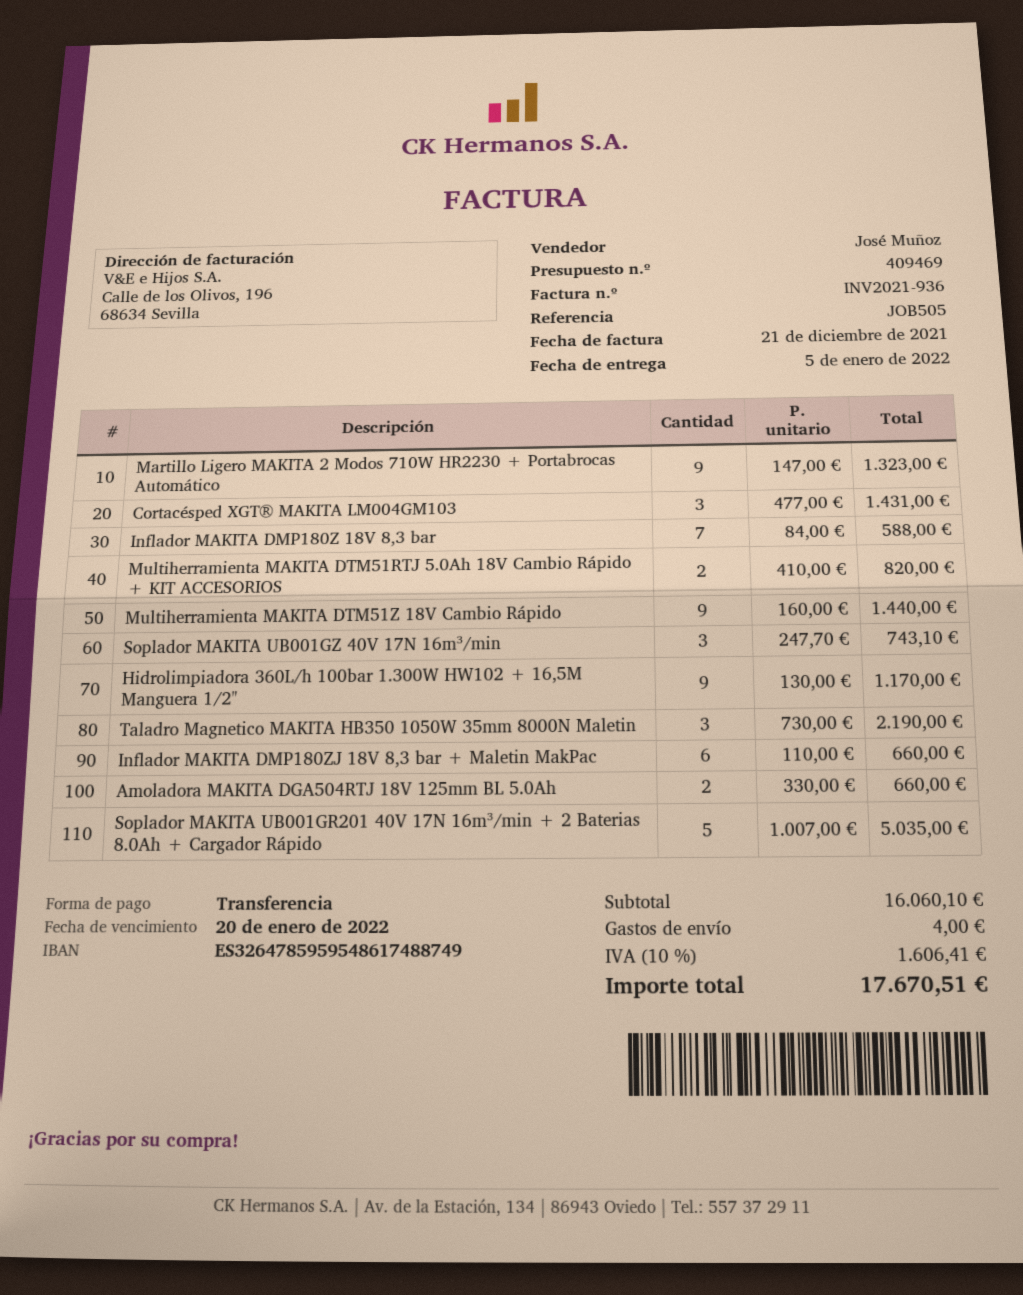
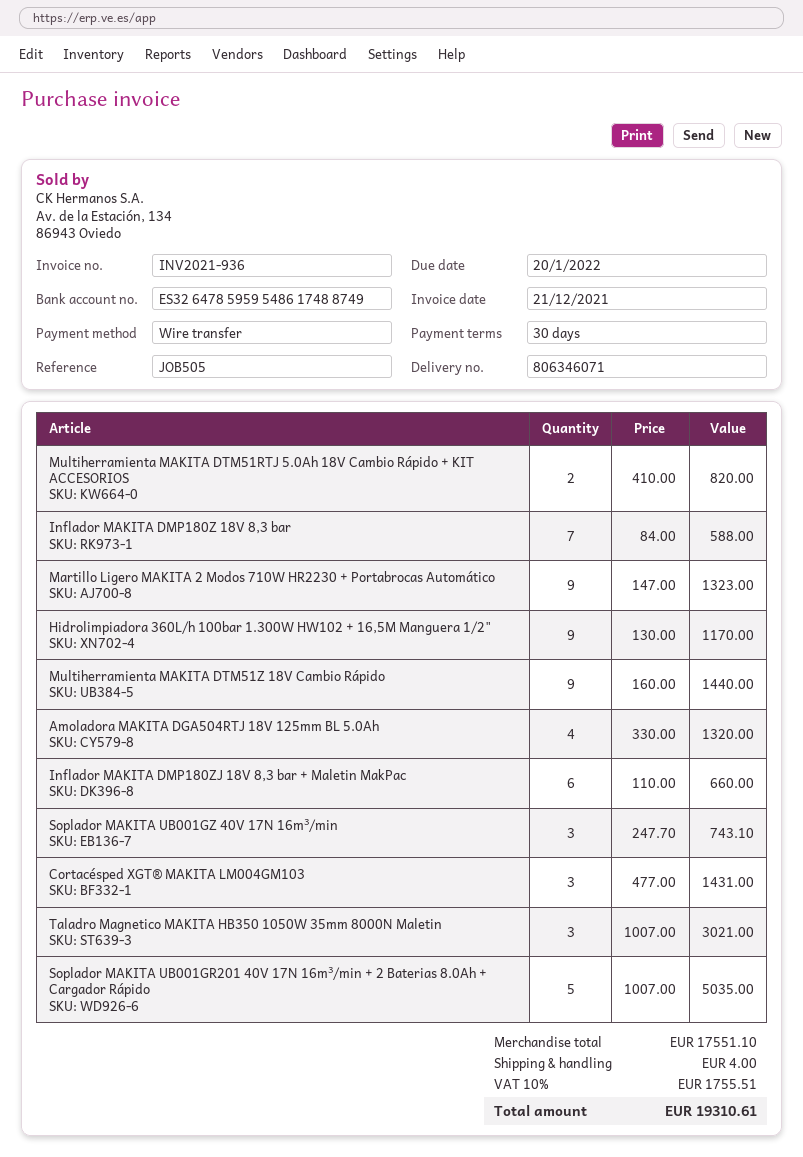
Taladro Magnetico MAKITA HB350 1050W 35mm 8000N Maletin: 3 x 730.00 = 2190.00 -> 3 x 1007.00 = 3021.00
Amoladora MAKITA DGA504RTJ 18V 125mm BL 5.0Ah: 2 x 330.00 = 660.00 -> 4 x 330.00 = 1320.00
subtotal: 16060.10 -> 17551.10
tax: 10% = 1606.41 -> 10% = 1755.51
total: 17670.51 -> 19310.61

